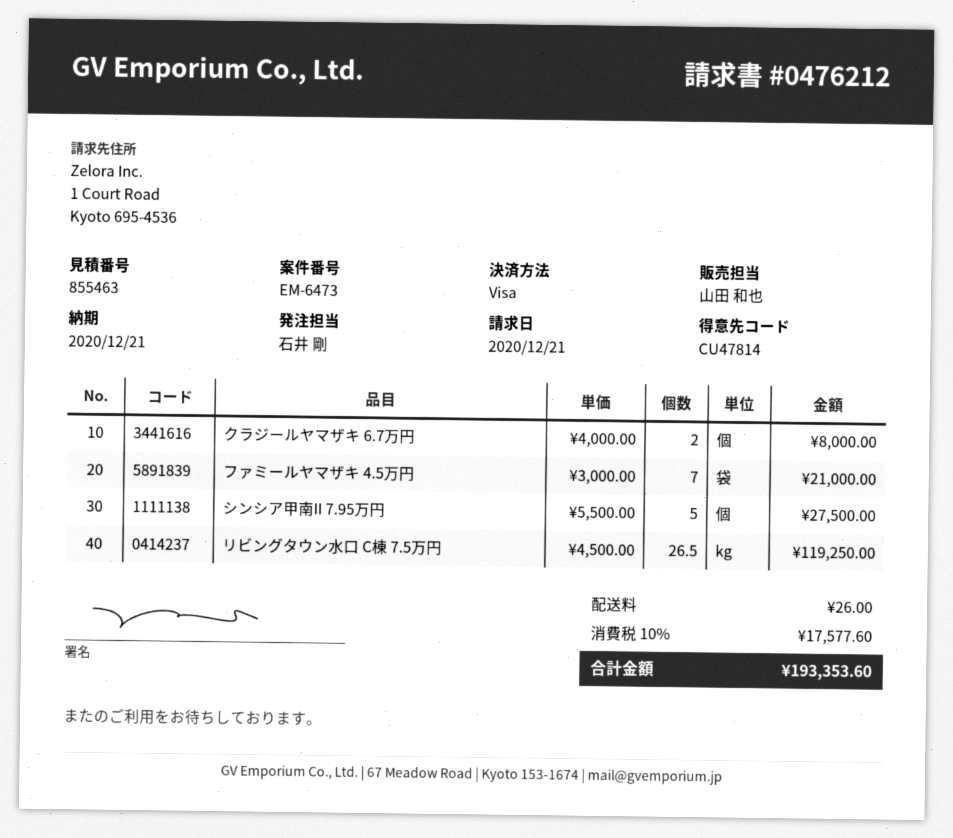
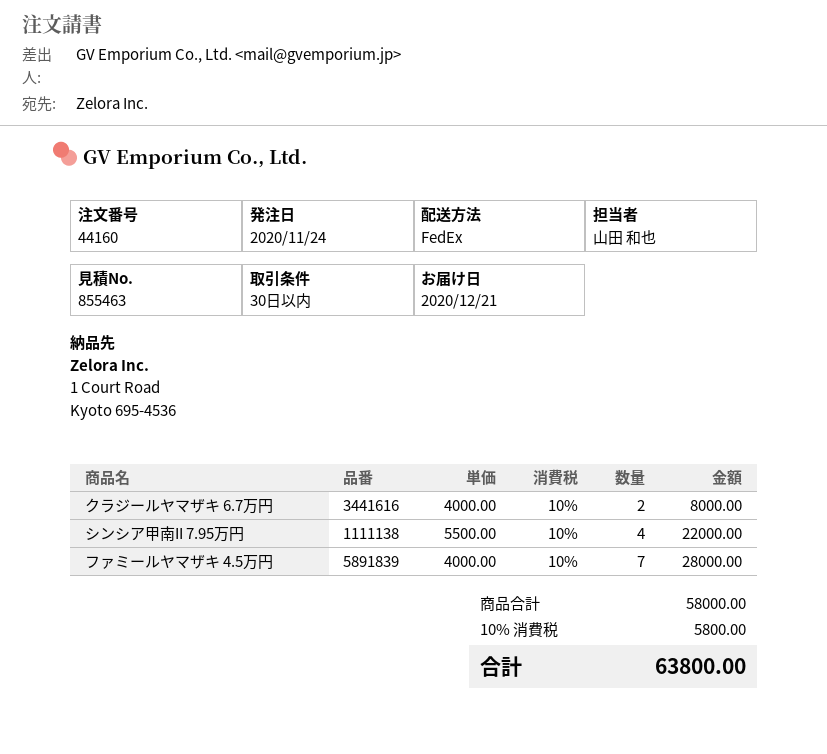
ファミールヤマザキ 4.5万円: 7 x 3000.00 = 21000.00 -> 7 x 4000.00 = 28000.00
シンシア甲南II 7.95万円: 5 x 5500.00 = 27500.00 -> 4 x 5500.00 = 22000.00
リビングタウン水口 C棟 7.5万円: 26.5 x 4500.00 = 119250.00 -> none
shipping: 26.00 -> none
tax: 10% = 17577.60 -> 10% = 5800.00
total: 193353.60 -> 63800.00

